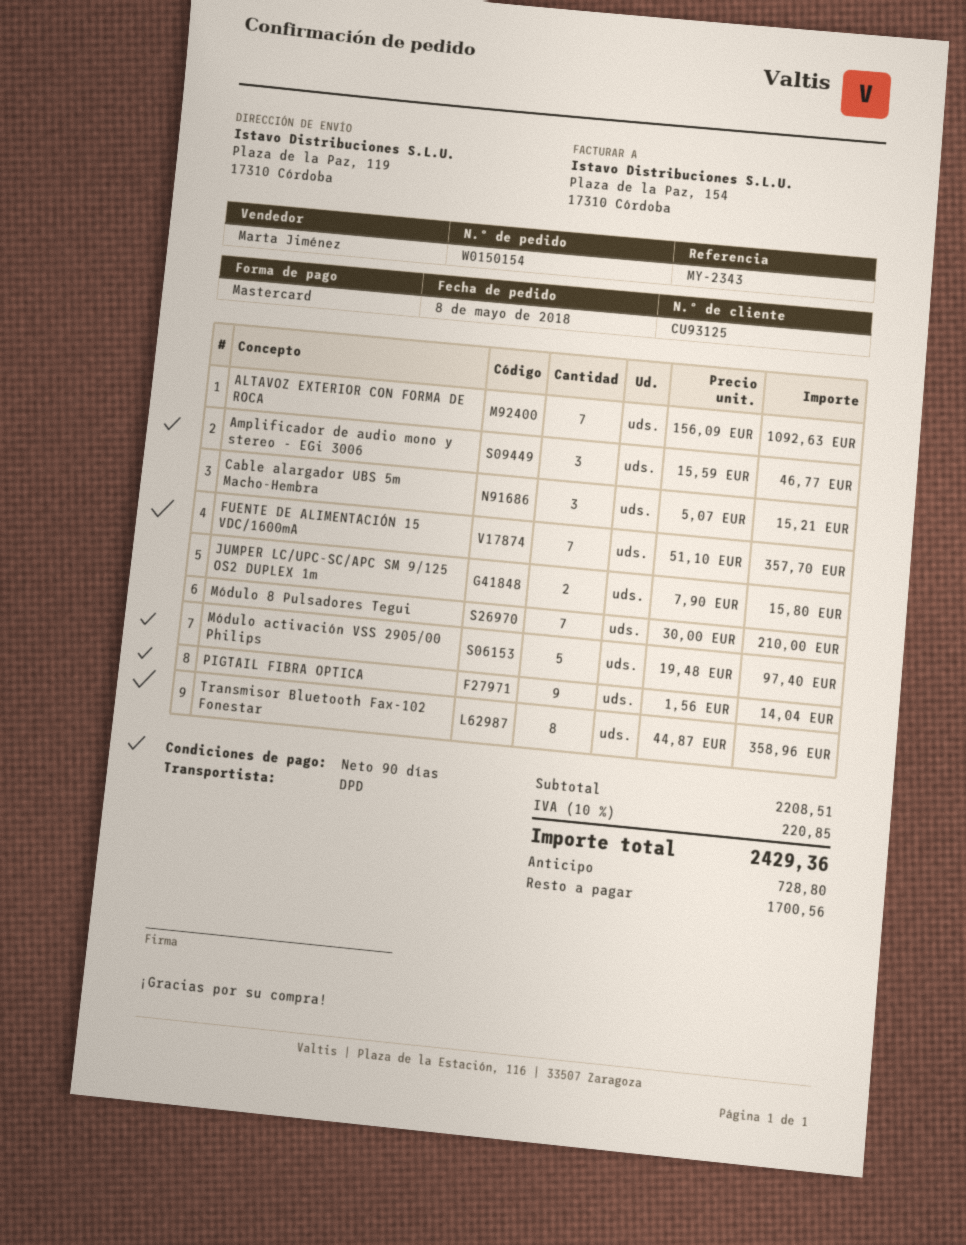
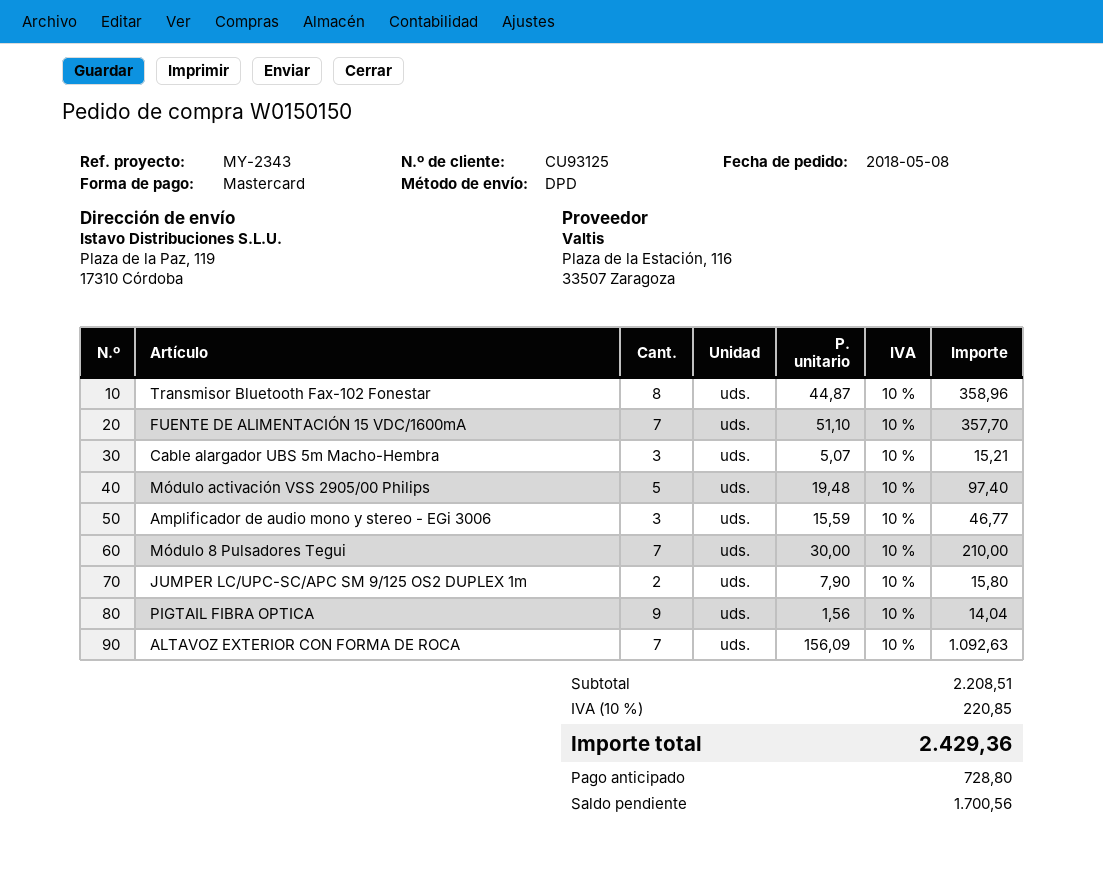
order number: W0150154 -> W0150150

